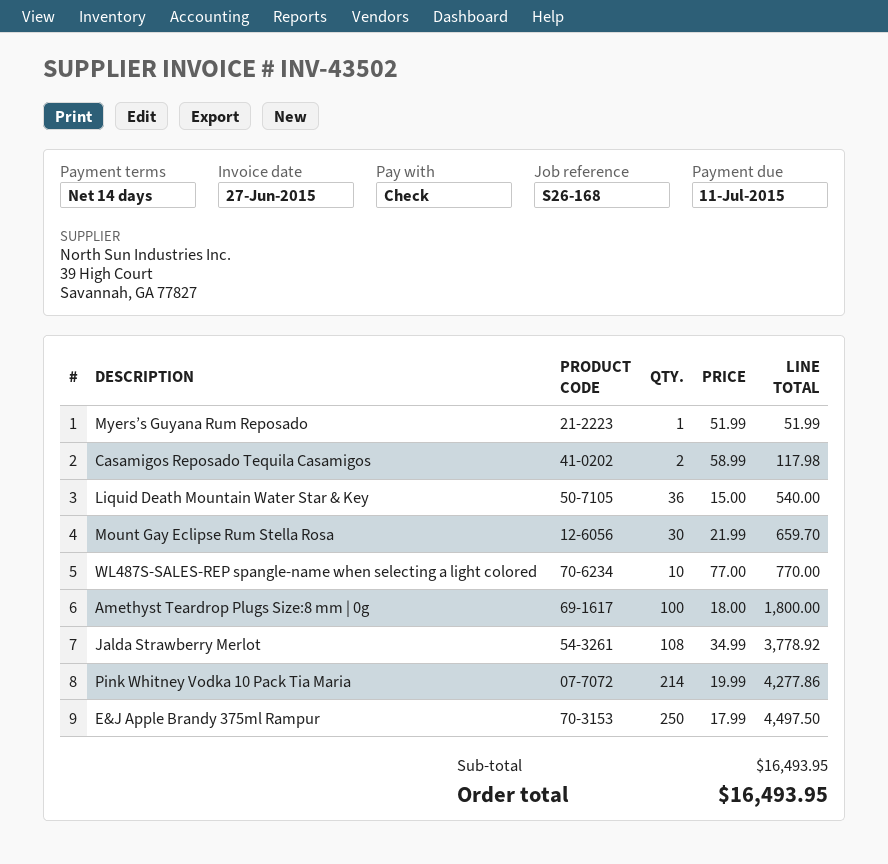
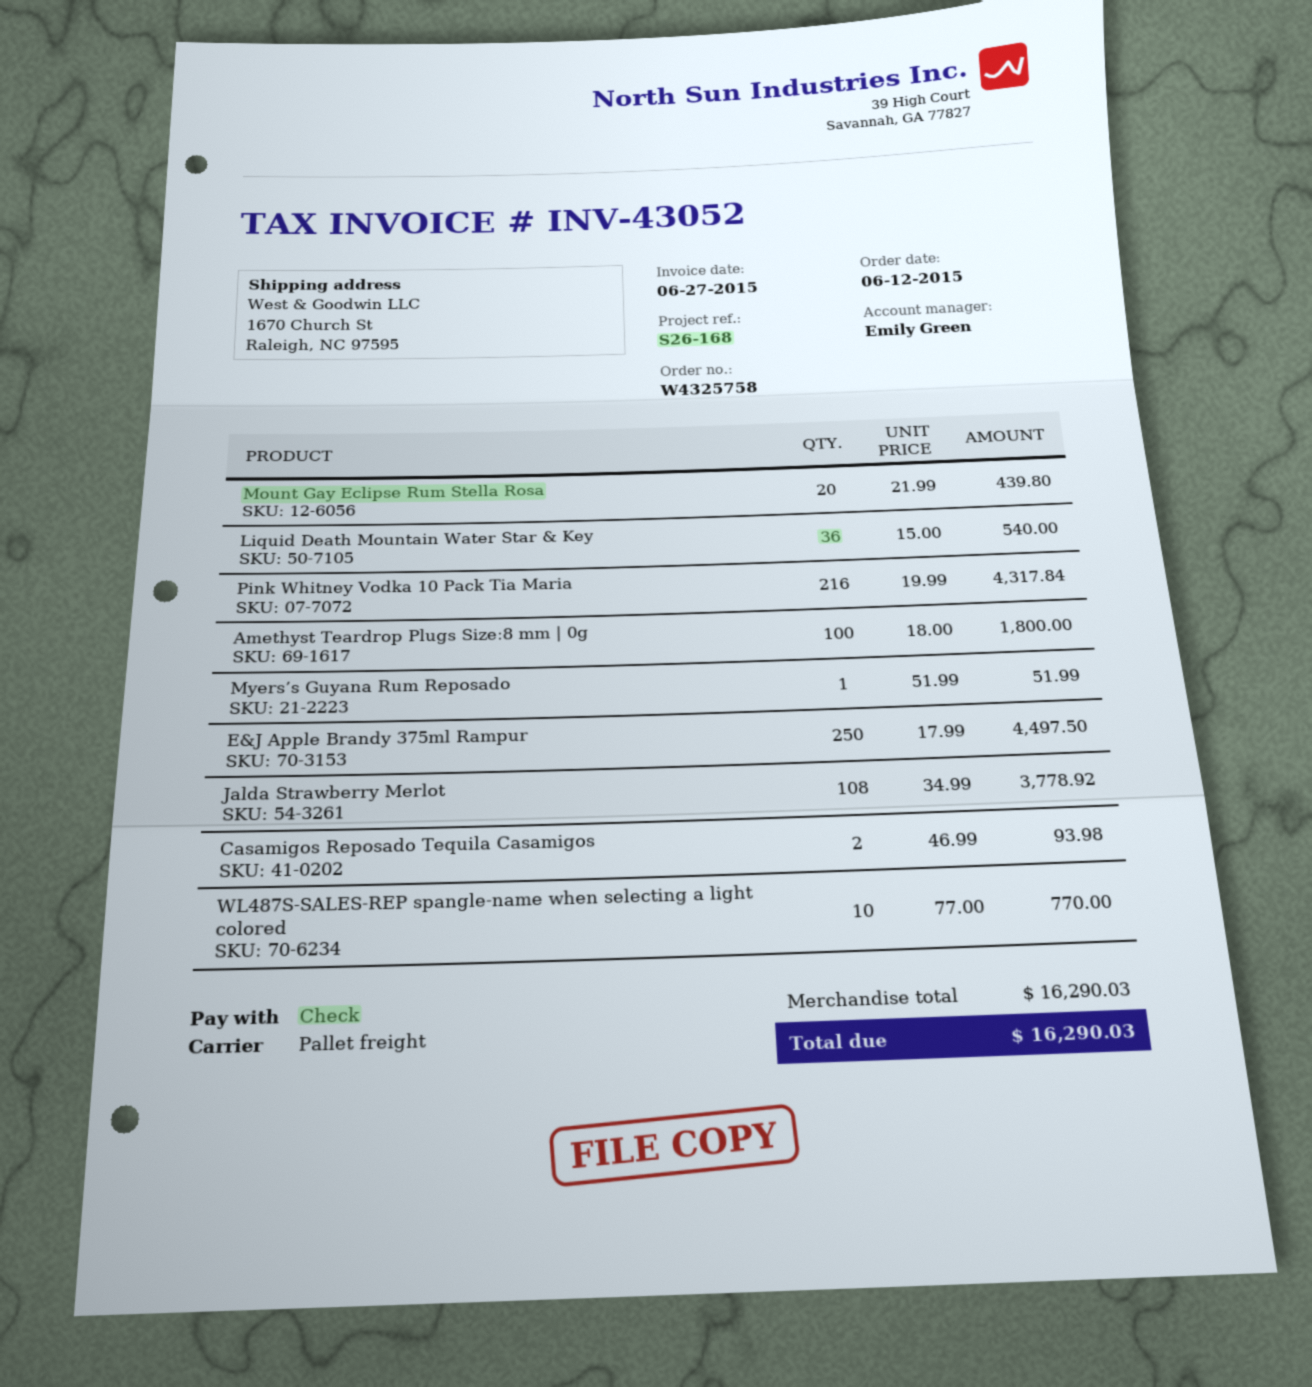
invoice number: INV-43502 -> INV-43052
Casamigos Reposado Tequila Casamigos: 2 x 58.99 = 117.98 -> 2 x 46.99 = 93.98
Mount Gay Eclipse Rum Stella Rosa: 30 x 21.99 = 659.70 -> 20 x 21.99 = 439.80
Pink Whitney Vodka 10 Pack Tia Maria: 214 x 19.99 = 4277.86 -> 216 x 19.99 = 4317.84
subtotal: 16493.95 -> 16290.03
total: 16493.95 -> 16290.03

